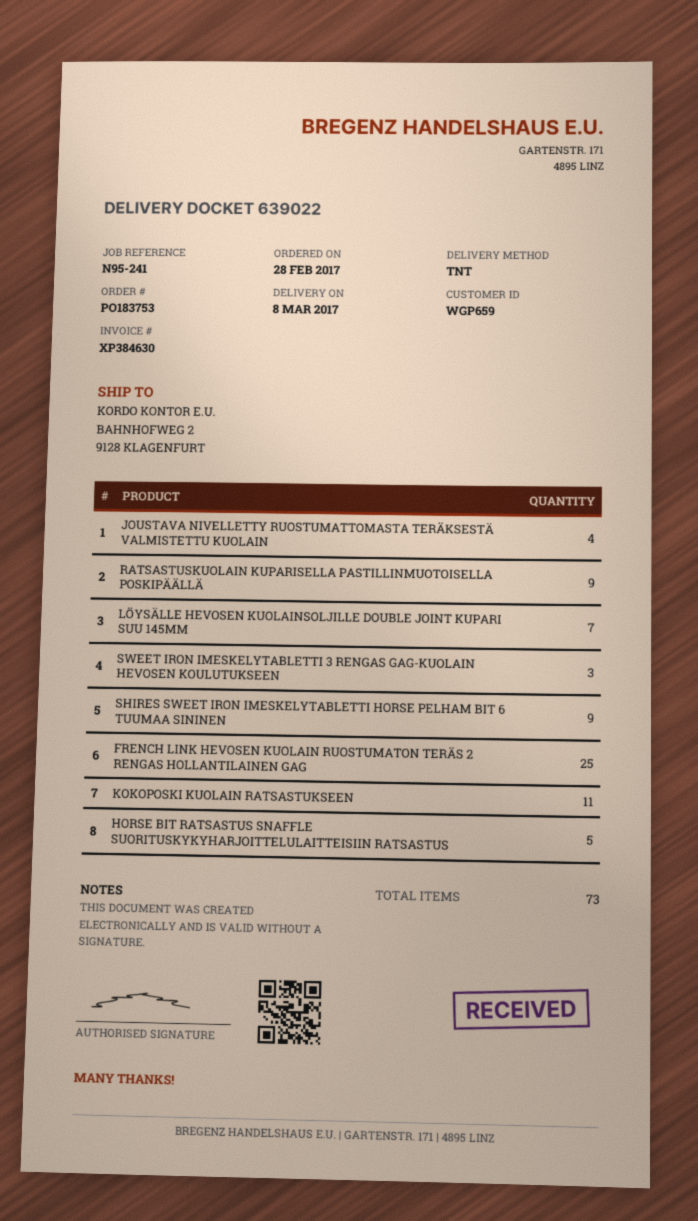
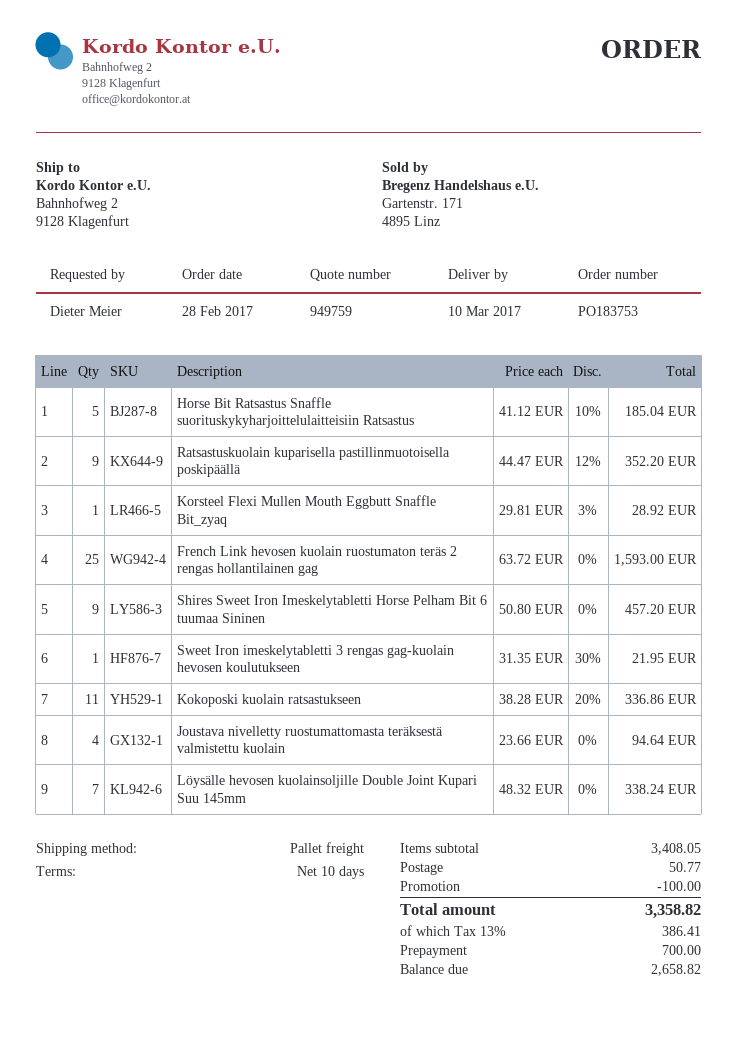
delivery date: 2017-03-08 -> 2017-03-10
shipping method: TNT -> pallet freight
SWEET IRON IMESKELYTABLETTI 3 RENGAS GAG-KUOLAIN HEVOSEN KOULUTUKSEEN: 3 -> 1
Korsteel Flexi Mullen Mouth Eggbutt Snaffle Bit_zyaq: none -> 1

